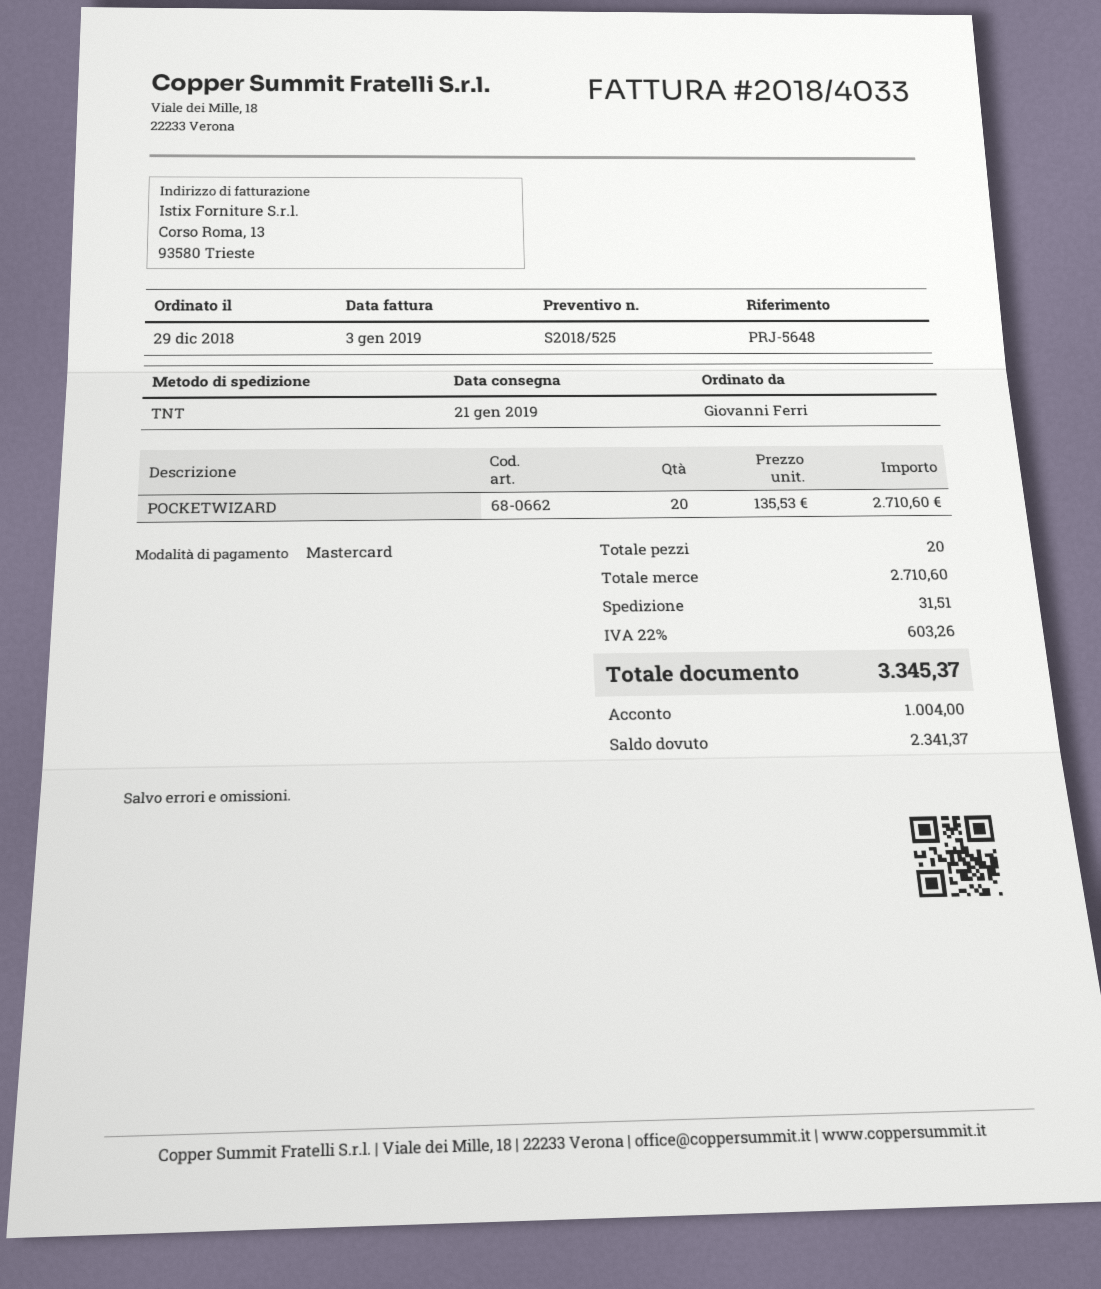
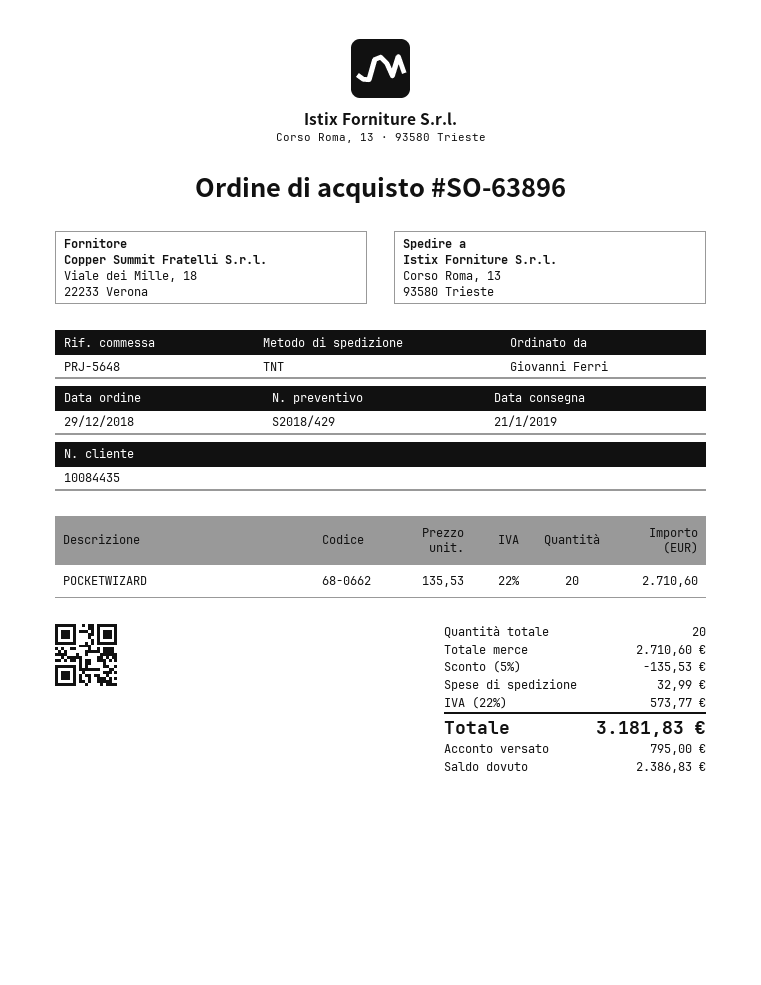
quote number: S2018/525 -> S2018/429
discount: none -> 5% = 135.53
shipping: 31.51 -> 32.99
tax: 22% = 603.26 -> 22% = 573.77
total: 3345.37 -> 3181.83
deposit: 1004.00 -> 795.00
balance: 2341.37 -> 2386.83

